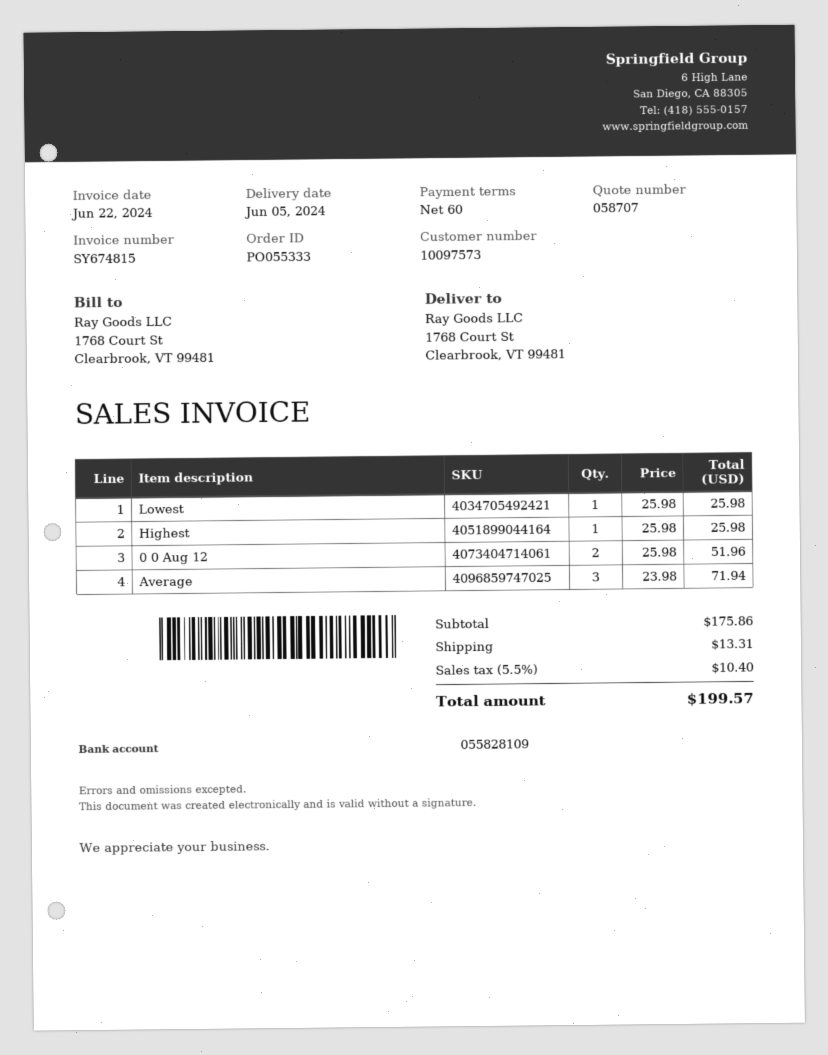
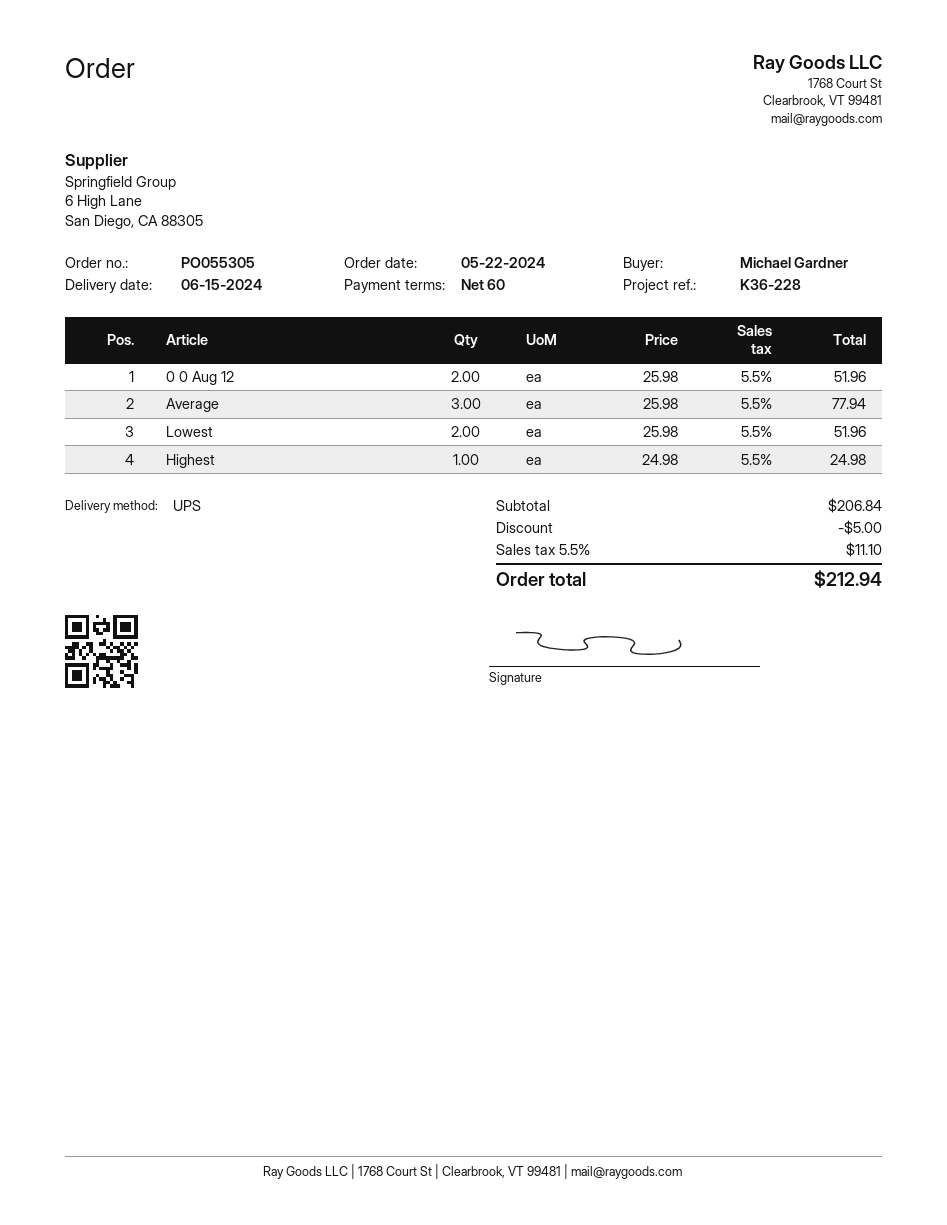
order number: PO055333 -> PO055305
delivery date: 2024-06-05 -> 2024-06-15
Lowest: 1 x 25.98 = 25.98 -> 2 x 25.98 = 51.96
Highest: 1 x 25.98 = 25.98 -> 1 x 24.98 = 24.98
Average: 3 x 23.98 = 71.94 -> 3 x 25.98 = 77.94
subtotal: 175.86 -> 206.84
discount: none -> 5.00
shipping: 13.31 -> none
tax: 5.5% = 10.40 -> 5.5% = 11.10
total: 199.57 -> 212.94

